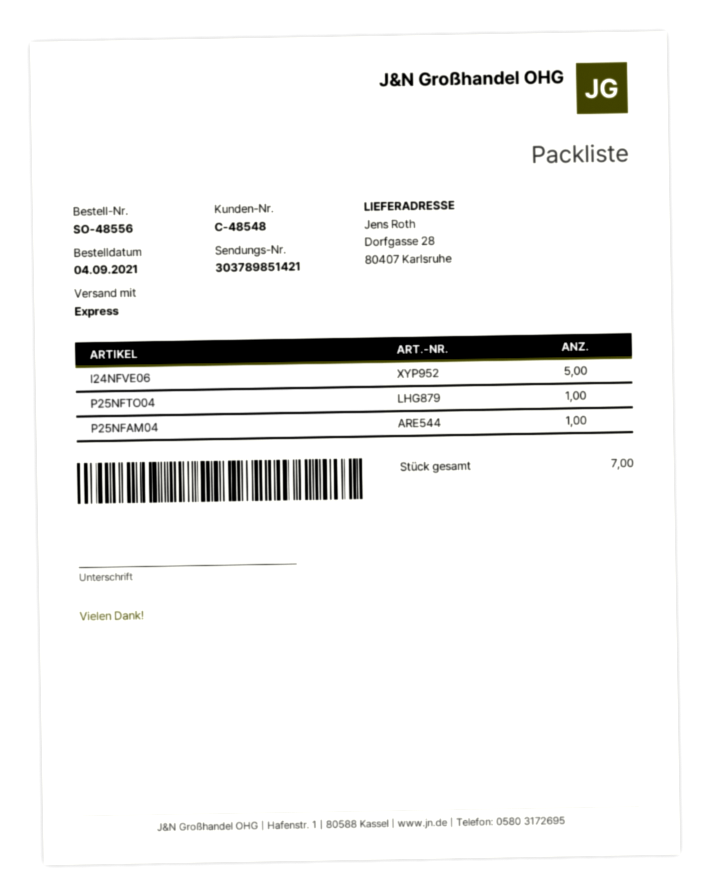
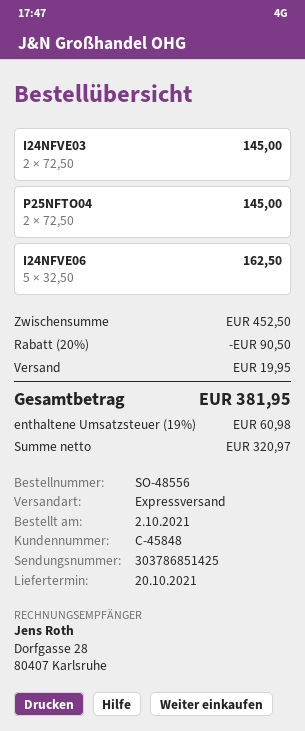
order date: 2021-09-04 -> 2021-10-02
customer number: C-48548 -> C-45848
tracking number: 303789851421 -> 303786851425
P25NFTO04: 1 -> 2
P25NFAM04: 1 -> none
I24NFVE03: none -> 2

